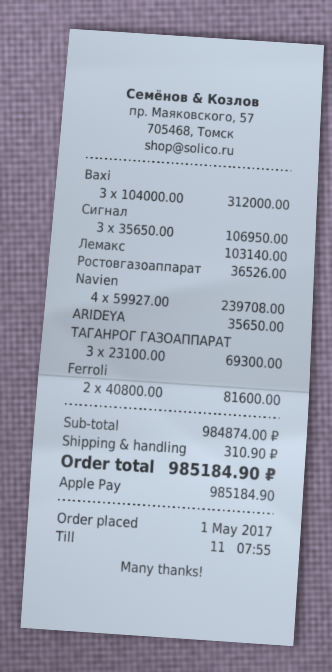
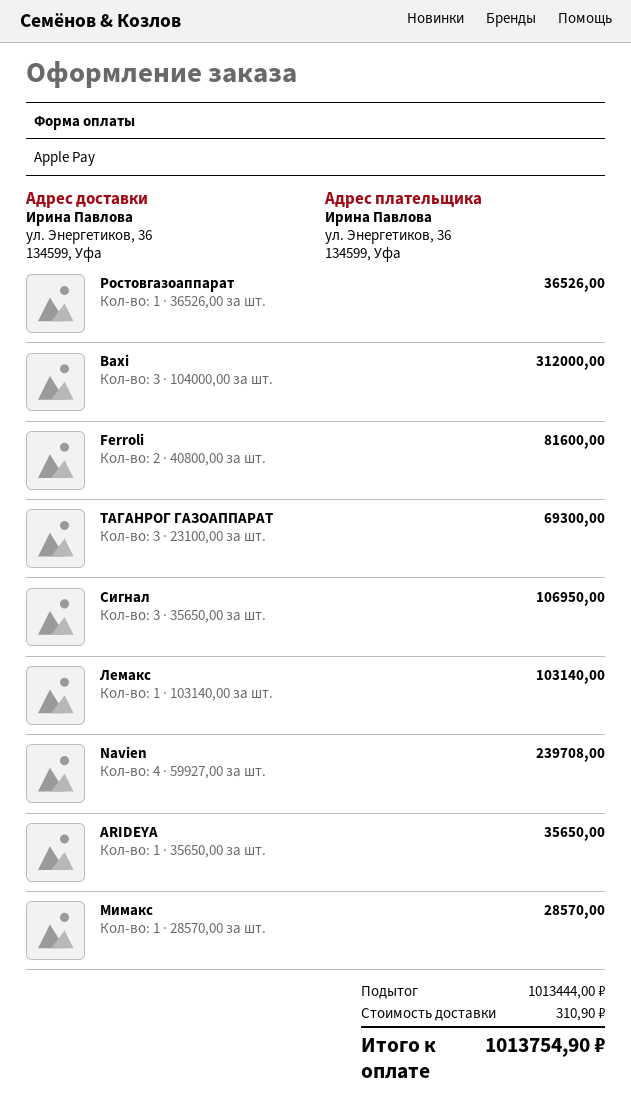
Мимакс: none -> 1 x 28570.00 = 28570.00
subtotal: 984874.00 -> 1013444.00
total: 985184.90 -> 1013754.90

